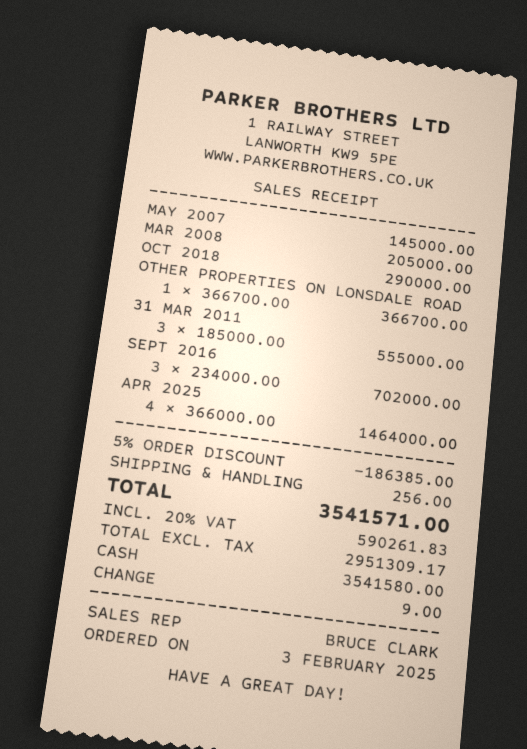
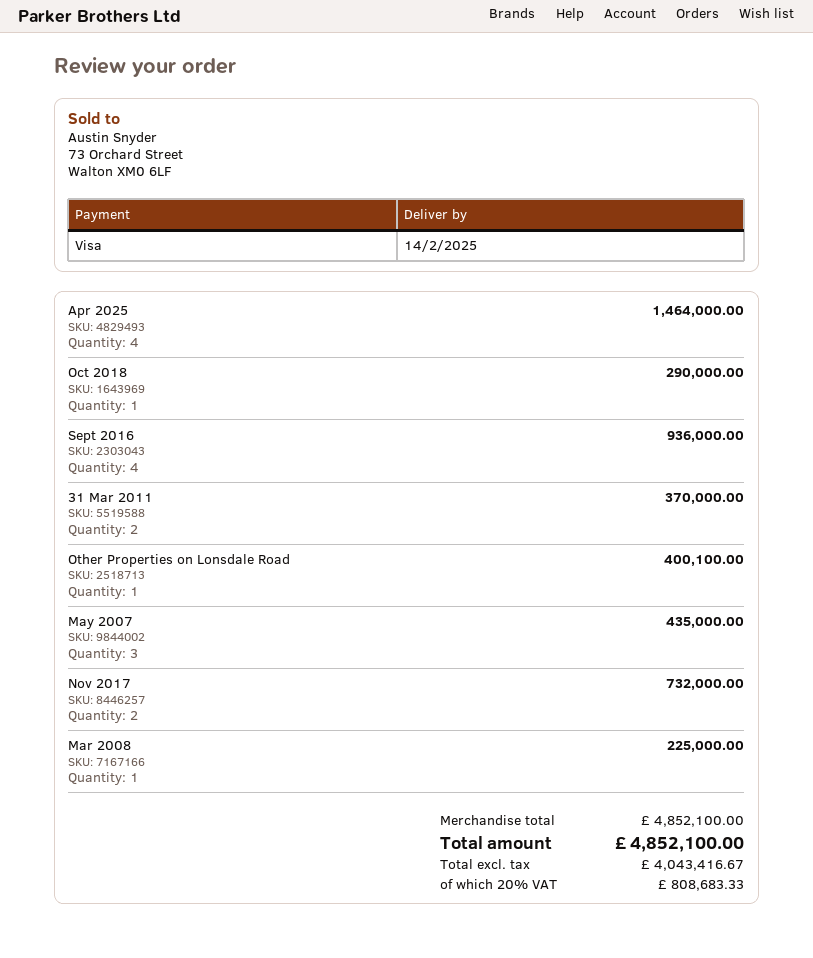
payment method: cash -> Visa
MAY 2007: 1 for 145000.00 -> 3 for 435000.00
MAR 2008: 1 for 205000.00 -> 1 for 225000.00
OTHER PROPERTIES ON LONSDALE ROAD: 1 for 366700.00 -> 1 for 400100.00
31 MAR 2011: 3 for 555000.00 -> 2 for 370000.00
SEPT 2016: 3 for 702000.00 -> 4 for 936000.00
Nov 2017: none -> 2 for 732000.00
discount: 5% = 186385.00 -> none
shipping: 256.00 -> none
net: 2951309.17 -> 4043416.67
tax: 20% = 590261.83 -> 20% = 808683.33
total: 3541571.00 -> 4852100.00

